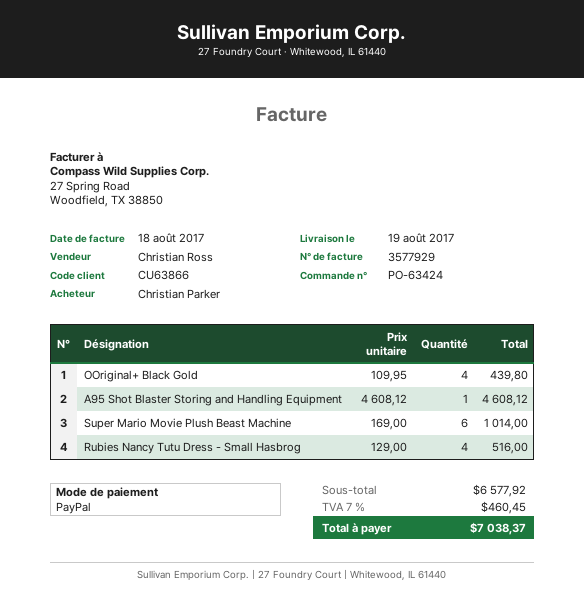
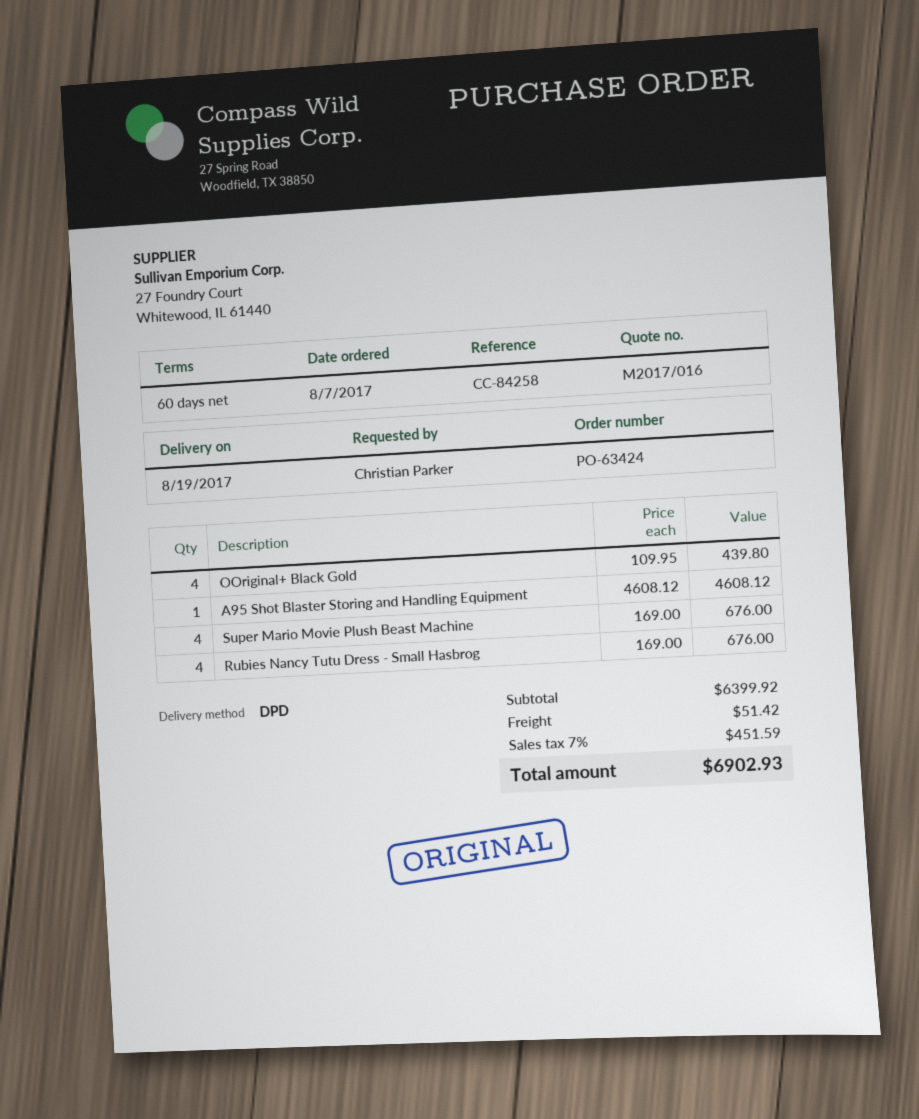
Super Mario Movie Plush Beast Machine: 6 x 169.00 = 1014.00 -> 4 x 169.00 = 676.00
Rubies Nancy Tutu Dress - Small Hasbrog: 4 x 129.00 = 516.00 -> 4 x 169.00 = 676.00
subtotal: 6577.92 -> 6399.92
shipping: none -> 51.42
tax: 7% = 460.45 -> 7% = 451.59
total: 7038.37 -> 6902.93

